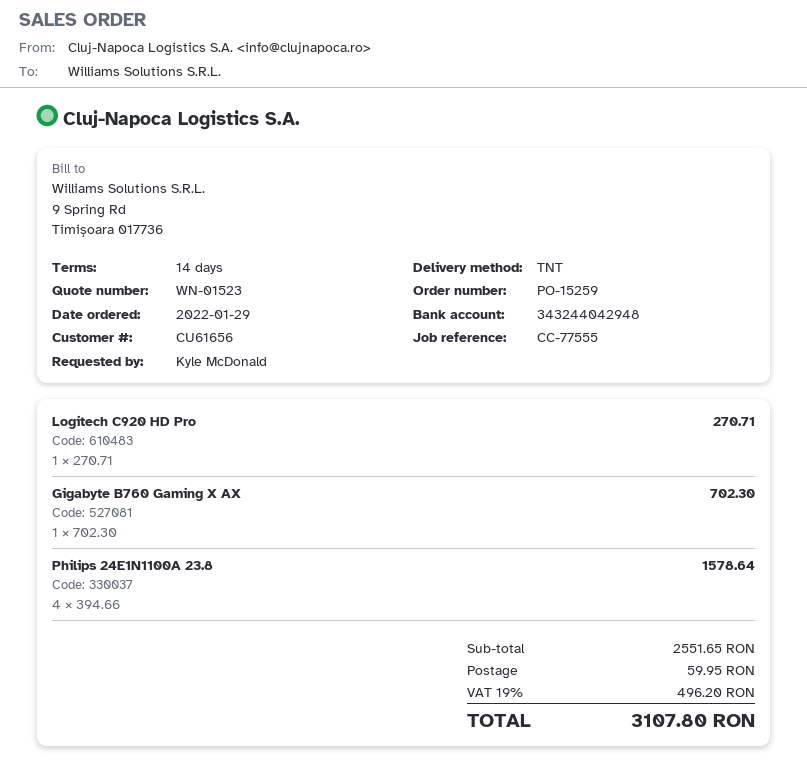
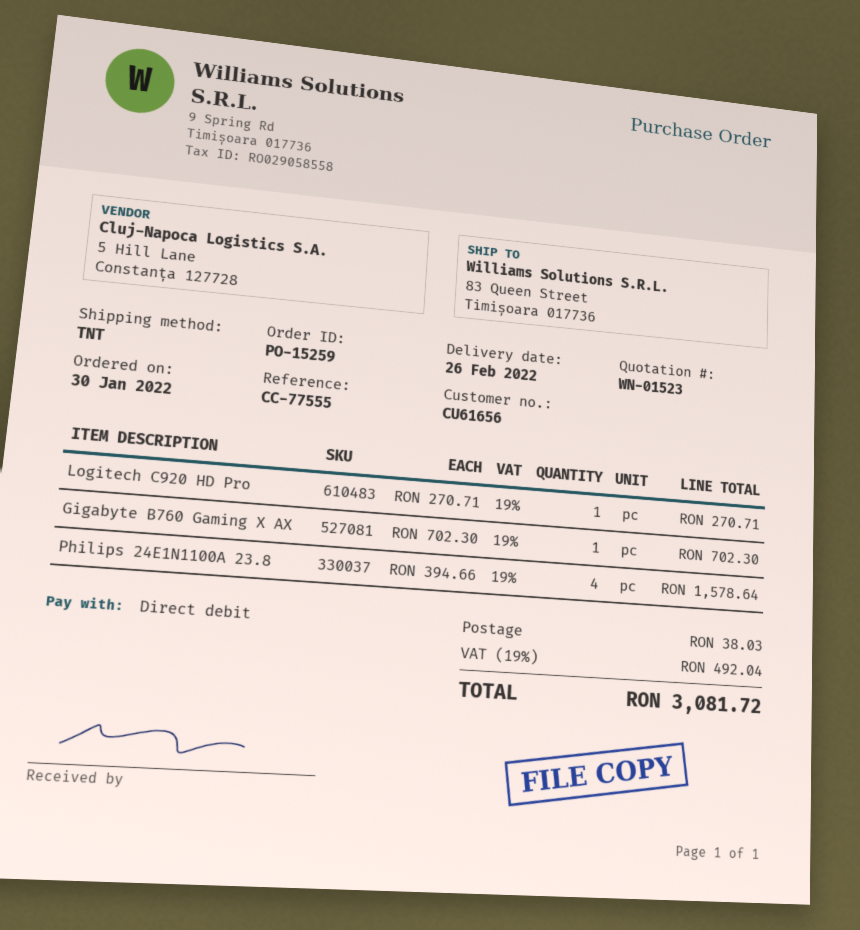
order date: 2022-01-29 -> 2022-01-30
shipping: 59.95 -> 38.03
tax: 19% = 496.20 -> 19% = 492.04
total: 3107.80 -> 3081.72

